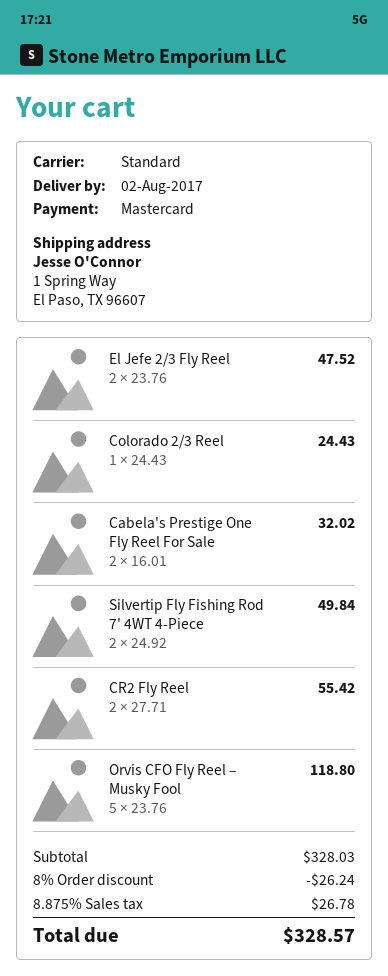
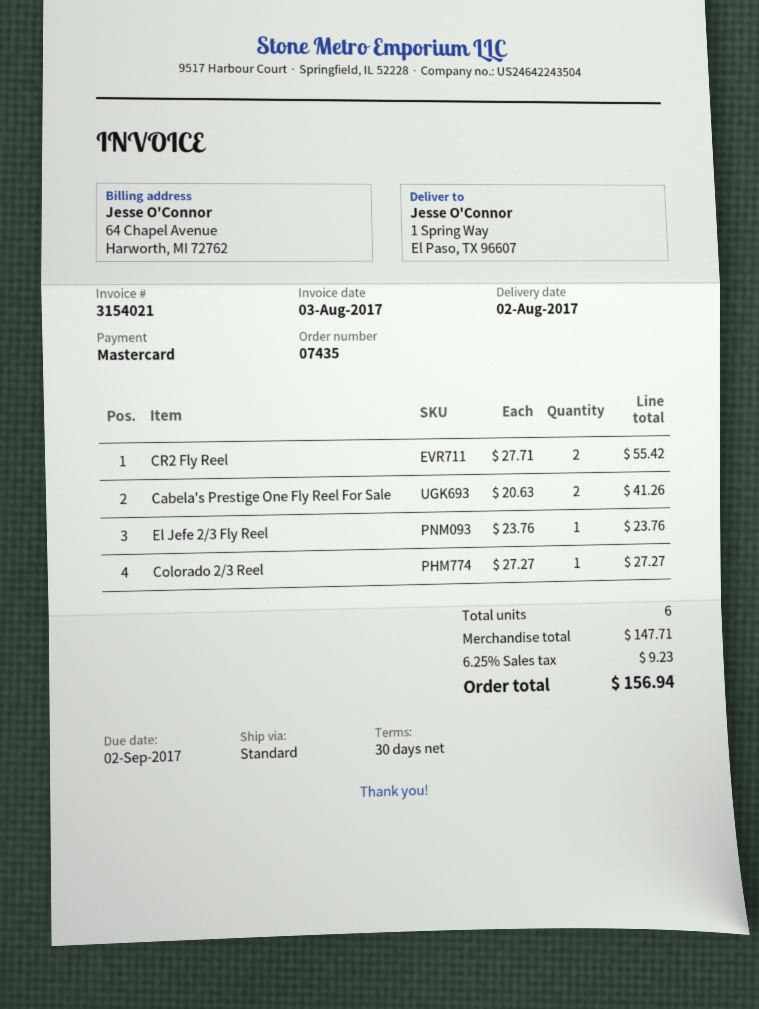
El Jefe 2/3 Fly Reel: 2 x 23.76 = 47.52 -> 1 x 23.76 = 23.76
Colorado 2/3 Reel: 1 x 24.43 = 24.43 -> 1 x 27.27 = 27.27
Cabela's Prestige One Fly Reel For Sale: 2 x 16.01 = 32.02 -> 2 x 20.63 = 41.26
Silvertip Fly Fishing Rod 7' 4WT 4-Piece: 2 x 24.92 = 49.84 -> none
Orvis CFO Fly Reel – Musky Fool: 5 x 23.76 = 118.80 -> none
subtotal: 328.03 -> 147.71
discount: 8% = 26.24 -> none
tax: 8.875% = 26.78 -> 6.25% = 9.23
total: 328.57 -> 156.94

